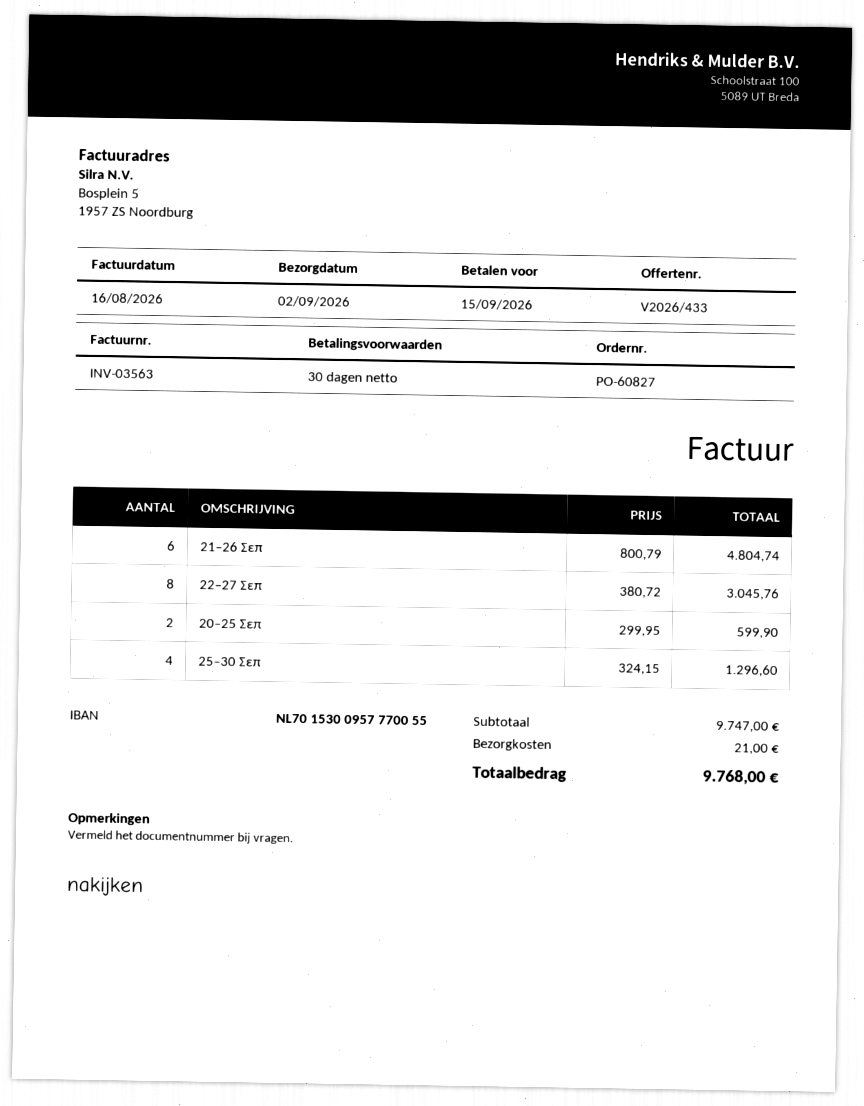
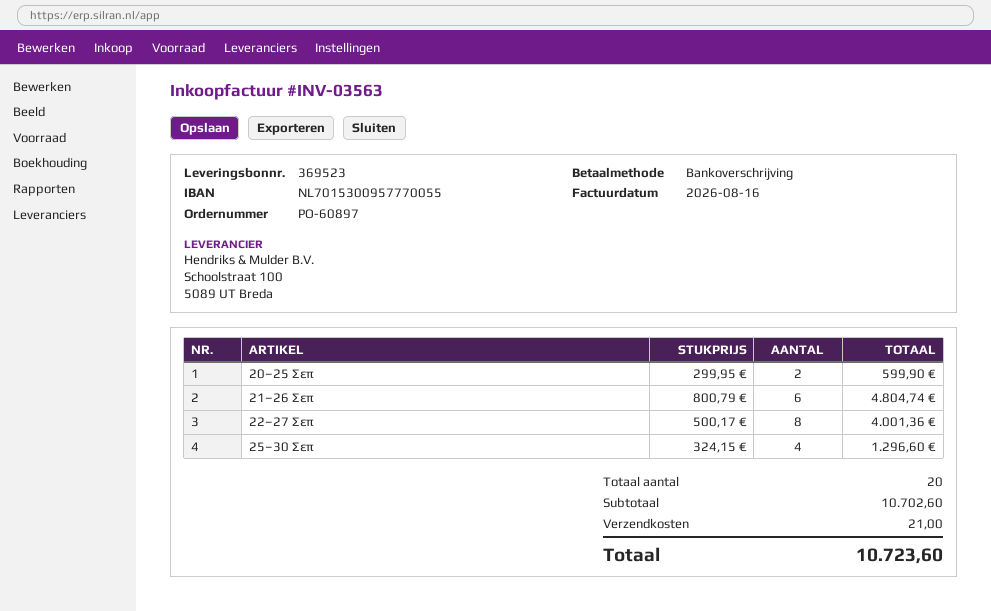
order number: PO-60827 -> PO-60897
22–27 Σεπ: 8 x 380.72 = 3045.76 -> 8 x 500.17 = 4001.36
subtotal: 9747.00 -> 10702.60
total: 9768.00 -> 10723.60

